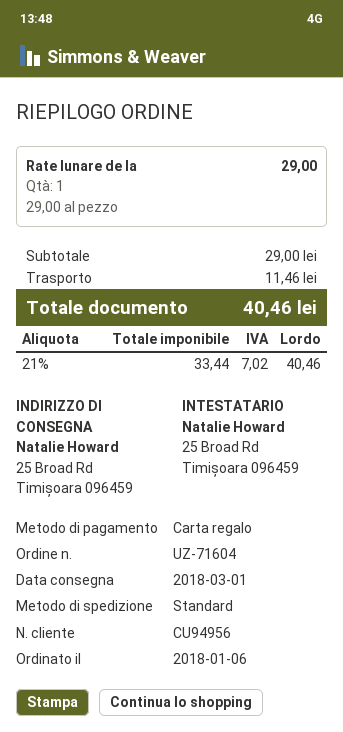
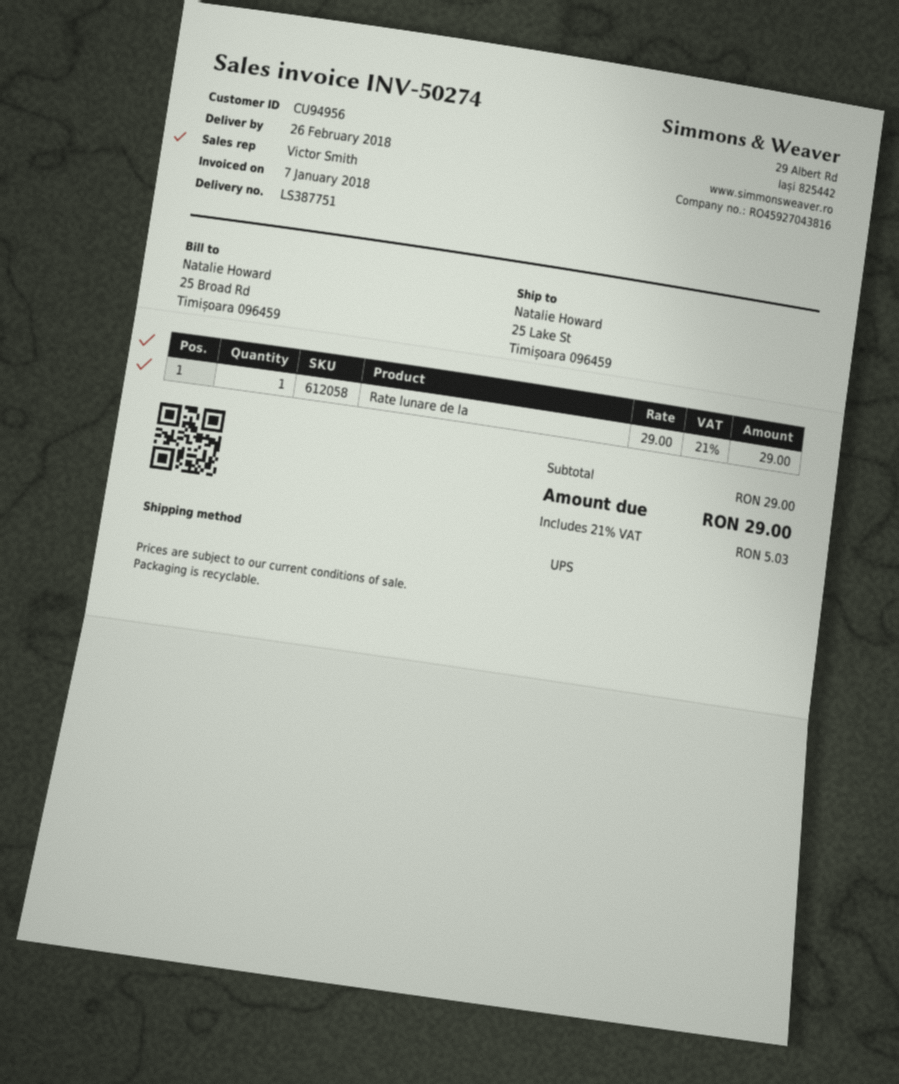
delivery date: 2018-03-01 -> 2018-02-26
shipping method: standard -> UPS
ship to: 25 Broad Rd, Timișoara 096459 -> 25 Lake St, Timișoara 096459
shipping: 11.46 -> none
tax: 21% = 7.02 -> 21% = 5.03
total: 40.46 -> 29.00

